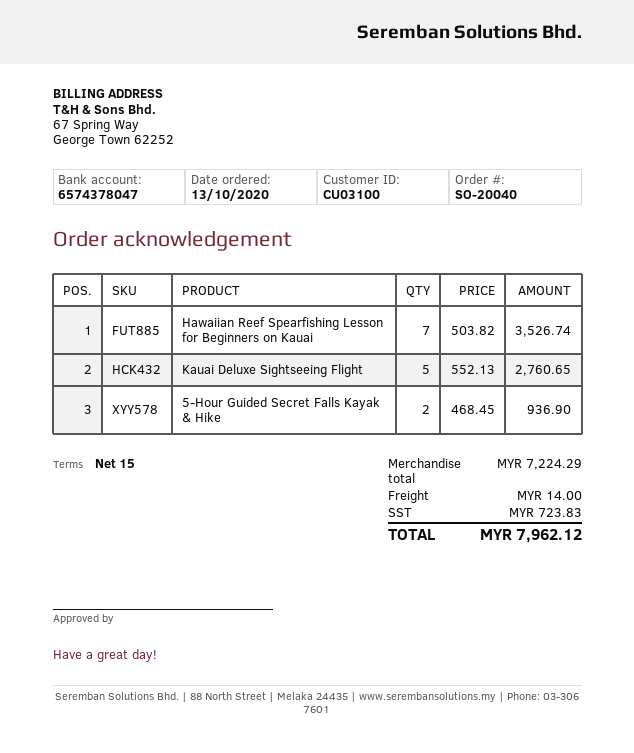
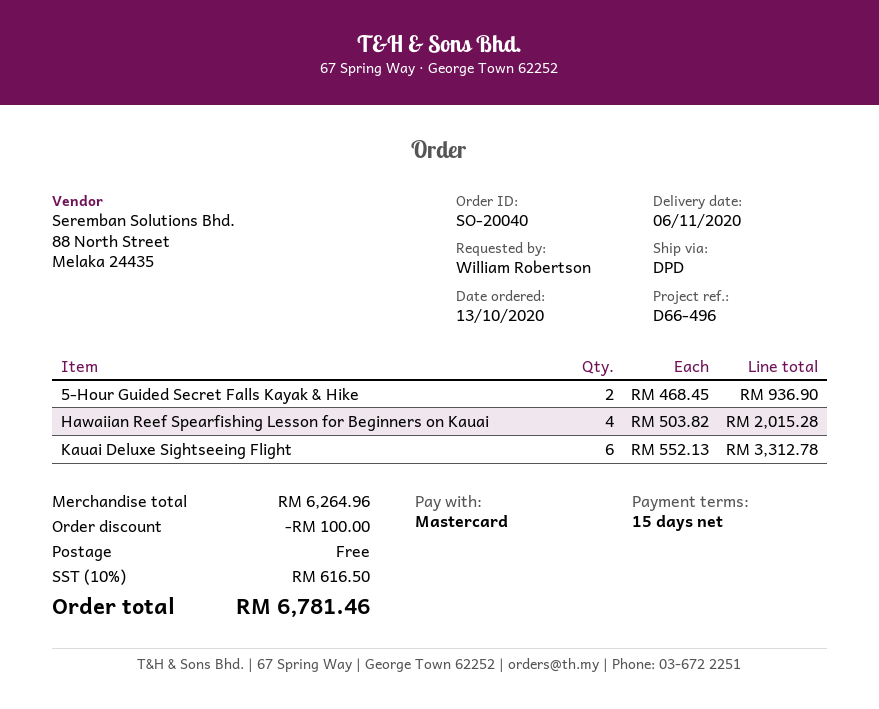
Hawaiian Reef Spearfishing Lesson for Beginners on Kauai: 7 x 503.82 = 3526.74 -> 4 x 503.82 = 2015.28
Kauai Deluxe Sightseeing Flight: 5 x 552.13 = 2760.65 -> 6 x 552.13 = 3312.78
subtotal: 7224.29 -> 6264.96
discount: none -> 100.00
shipping: 14.00 -> 0.00
tax: 723.83 -> 616.50
total: 7962.12 -> 6781.46

